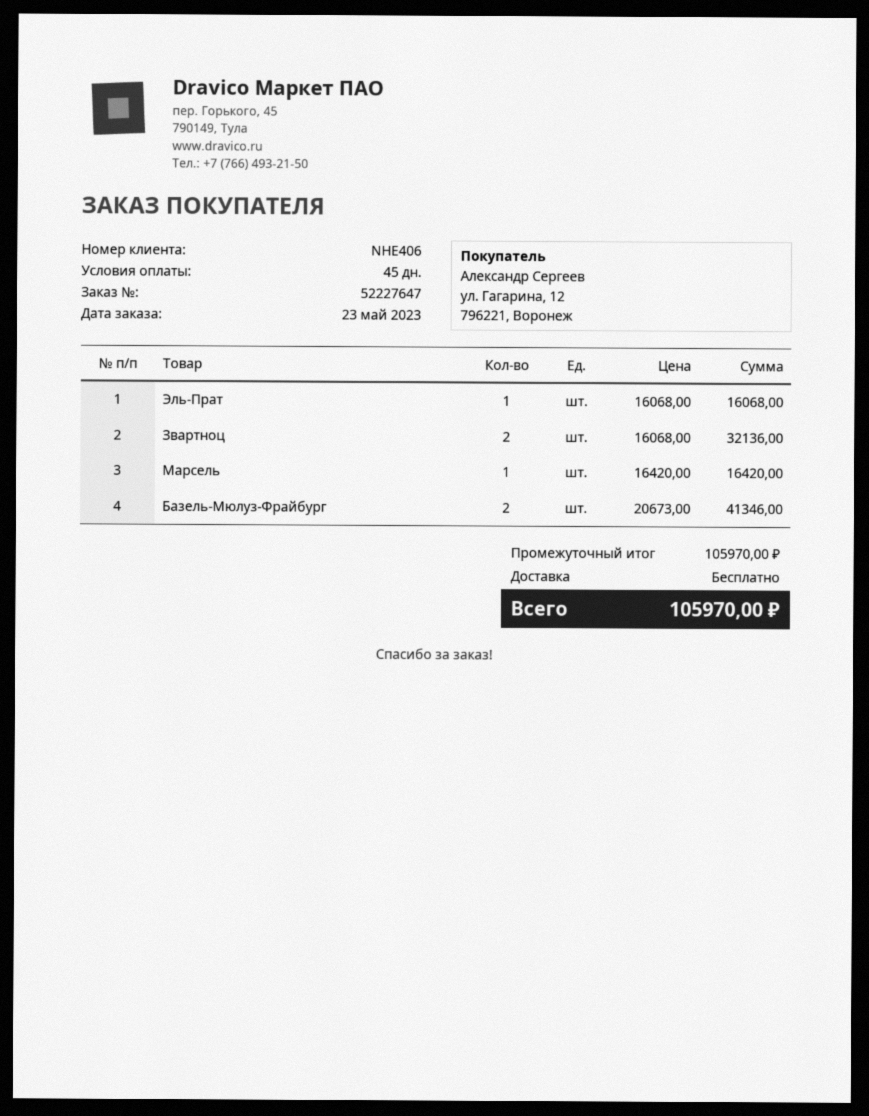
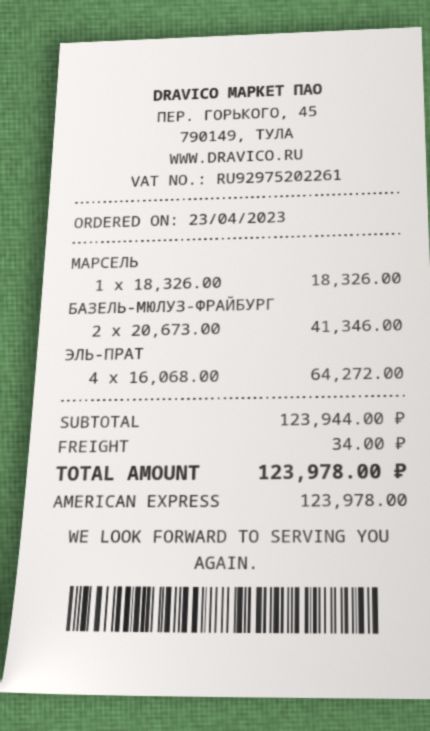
order date: 2023-05-23 -> 2023-04-23
Эль-Прат: 1 x 16068.00 = 16068.00 -> 4 x 16068.00 = 64272.00
Звартноц: 2 x 16068.00 = 32136.00 -> none
Марсель: 1 x 16420.00 = 16420.00 -> 1 x 18326.00 = 18326.00
subtotal: 105970.00 -> 123944.00
shipping: 0.00 -> 34.00
total: 105970.00 -> 123978.00

